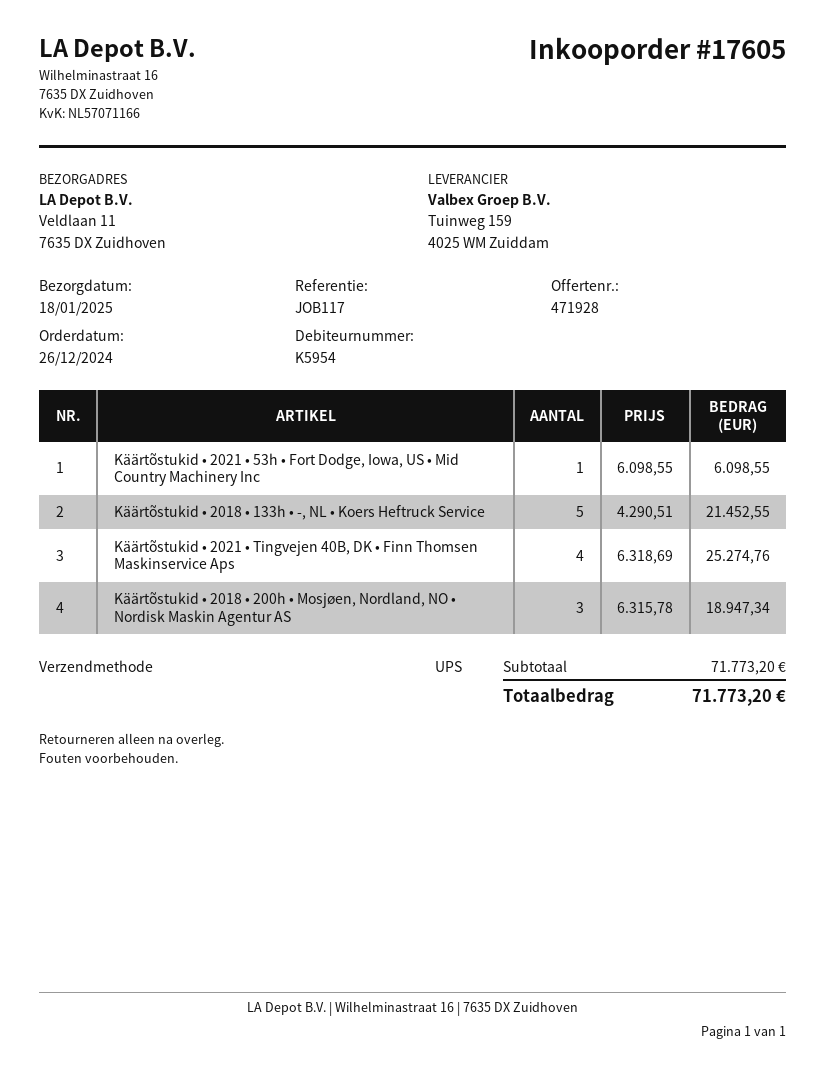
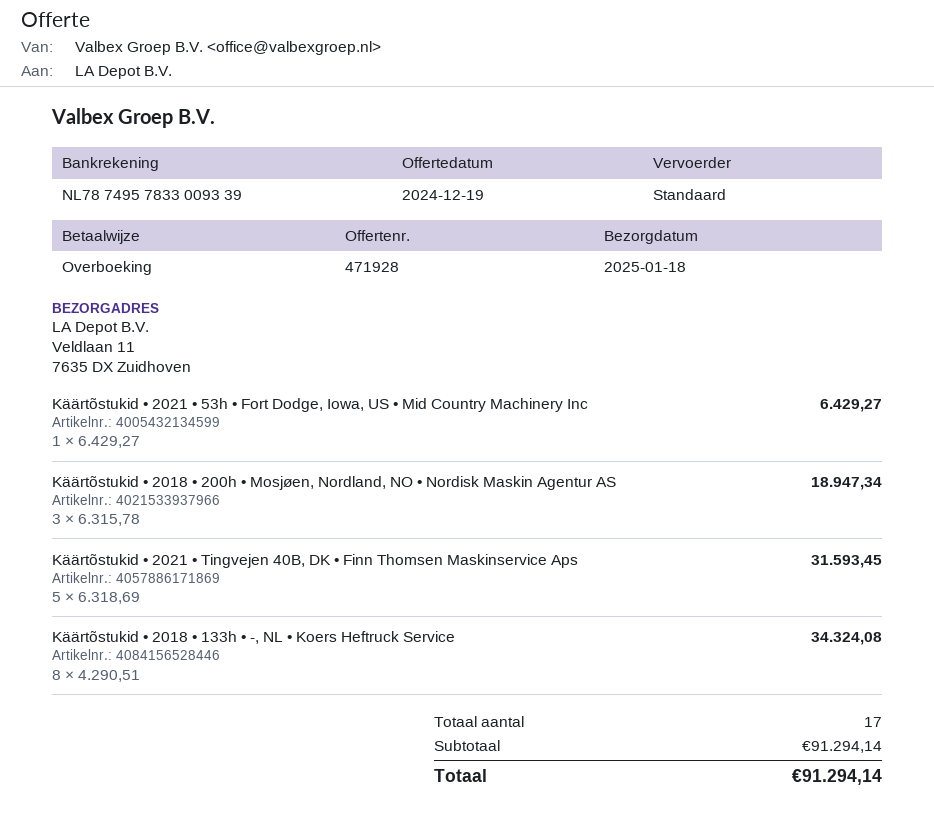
shipping method: UPS -> standard
Käärtõstukid • 2021 • 53h • Fort Dodge, Iowa, US • Mid Country Machinery Inc: 1 x 6098.55 = 6098.55 -> 1 x 6429.27 = 6429.27
Käärtõstukid • 2018 • 133h • -, NL • Koers Heftruck Service: 5 x 4290.51 = 21452.55 -> 8 x 4290.51 = 34324.08
Käärtõstukid • 2021 • Tingvejen 40B, DK • Finn Thomsen Maskinservice Aps: 4 x 6318.69 = 25274.76 -> 5 x 6318.69 = 31593.45
subtotal: 71773.20 -> 91294.14
total: 71773.20 -> 91294.14

